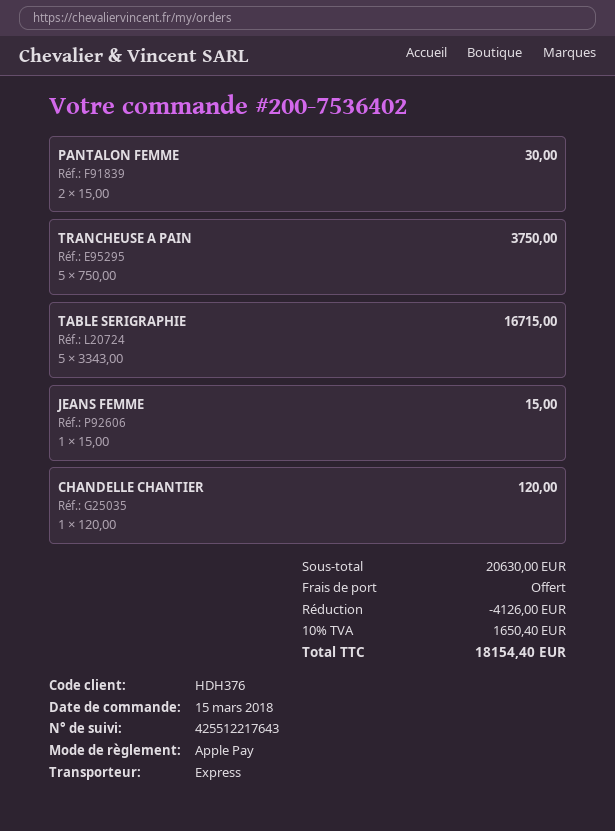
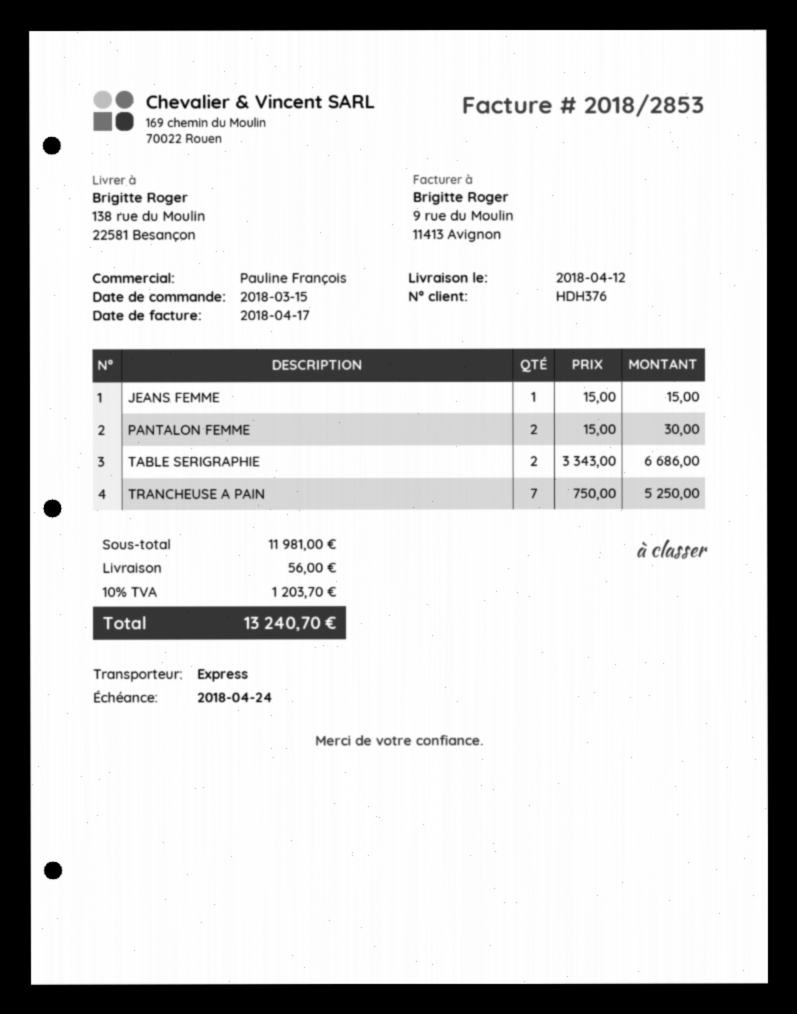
TRANCHEUSE A PAIN: 5 x 750.00 = 3750.00 -> 7 x 750.00 = 5250.00
TABLE SERIGRAPHIE: 5 x 3343.00 = 16715.00 -> 2 x 3343.00 = 6686.00
CHANDELLE CHANTIER: 1 x 120.00 = 120.00 -> none
subtotal: 20630.00 -> 11981.00
discount: 4126.00 -> none
shipping: 0.00 -> 56.00
tax: 10% = 1650.40 -> 10% = 1203.70
total: 18154.40 -> 13240.70

